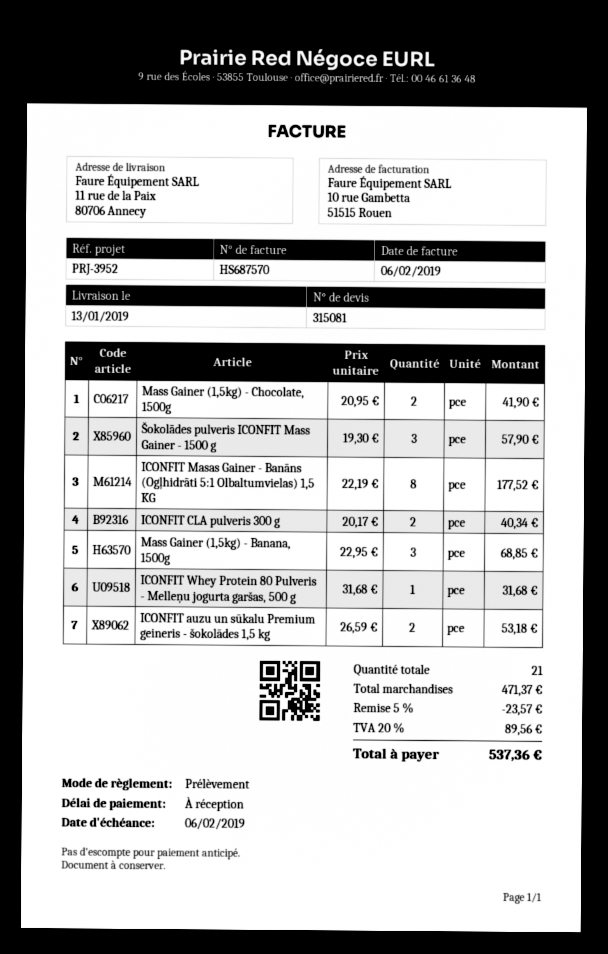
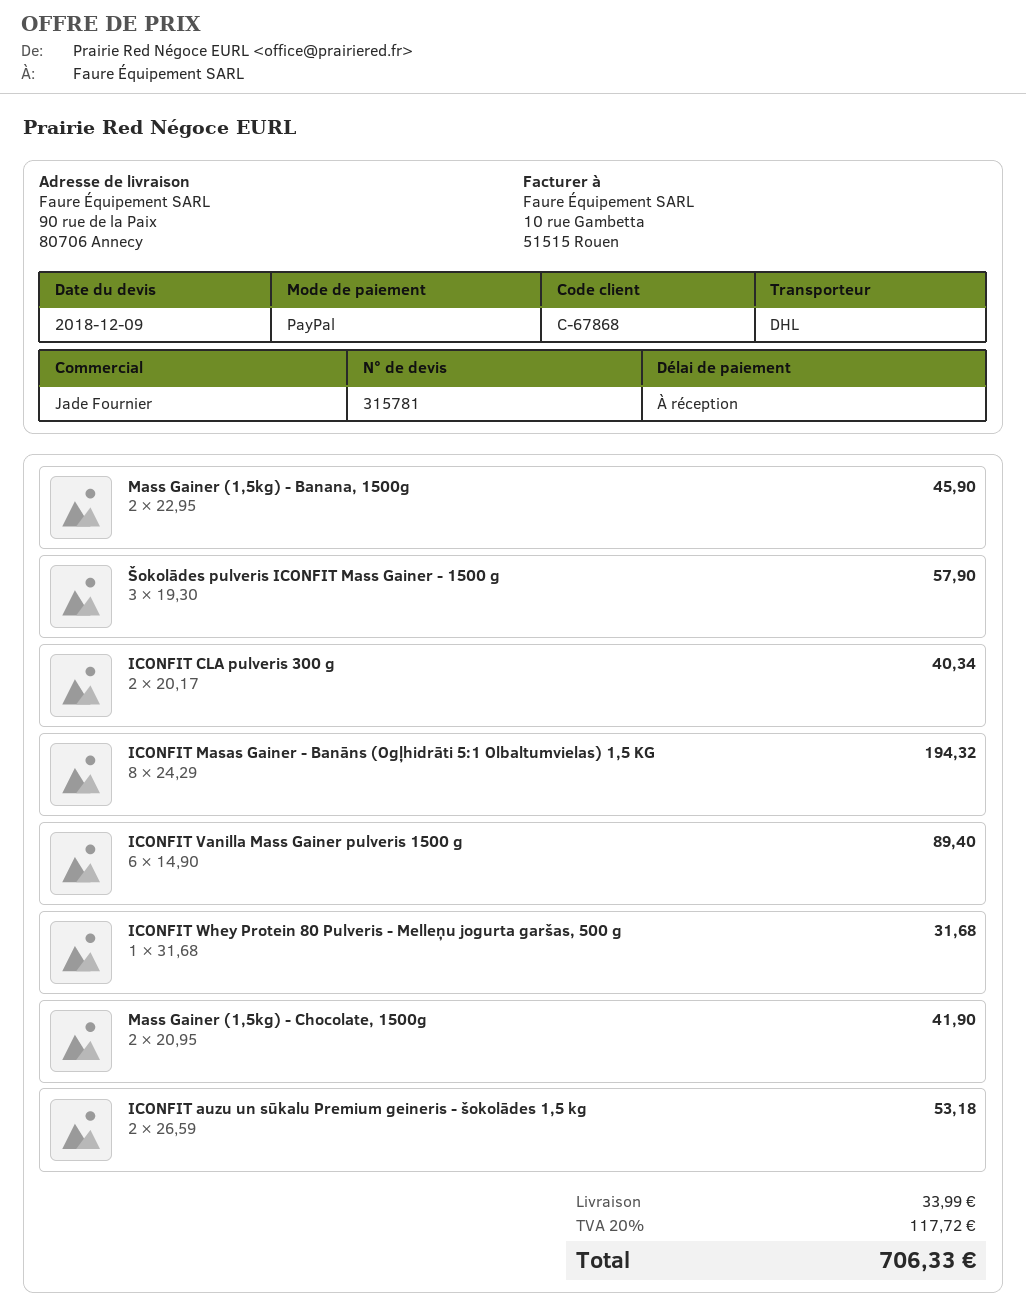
quote number: 315081 -> 315781
payment method: direct debit -> PayPal
ship to: 11 rue de la Paix, 80706 Annecy -> 90 rue de la Paix, 80706 Annecy
ICONFIT Masas Gainer - Banāns (Ogļhidrāti 5:1 Olbaltumvielas) 1,5 KG: 8 x 22.19 = 177.52 -> 8 x 24.29 = 194.32
Mass Gainer (1,5kg) - Banana, 1500g: 3 x 22.95 = 68.85 -> 2 x 22.95 = 45.90
ICONFIT Vanilla Mass Gainer pulveris 1500 g: none -> 6 x 14.90 = 89.40
discount: 5% = 23.57 -> none
shipping: none -> 33.99
tax: 20% = 89.56 -> 20% = 117.72
total: 537.36 -> 706.33

